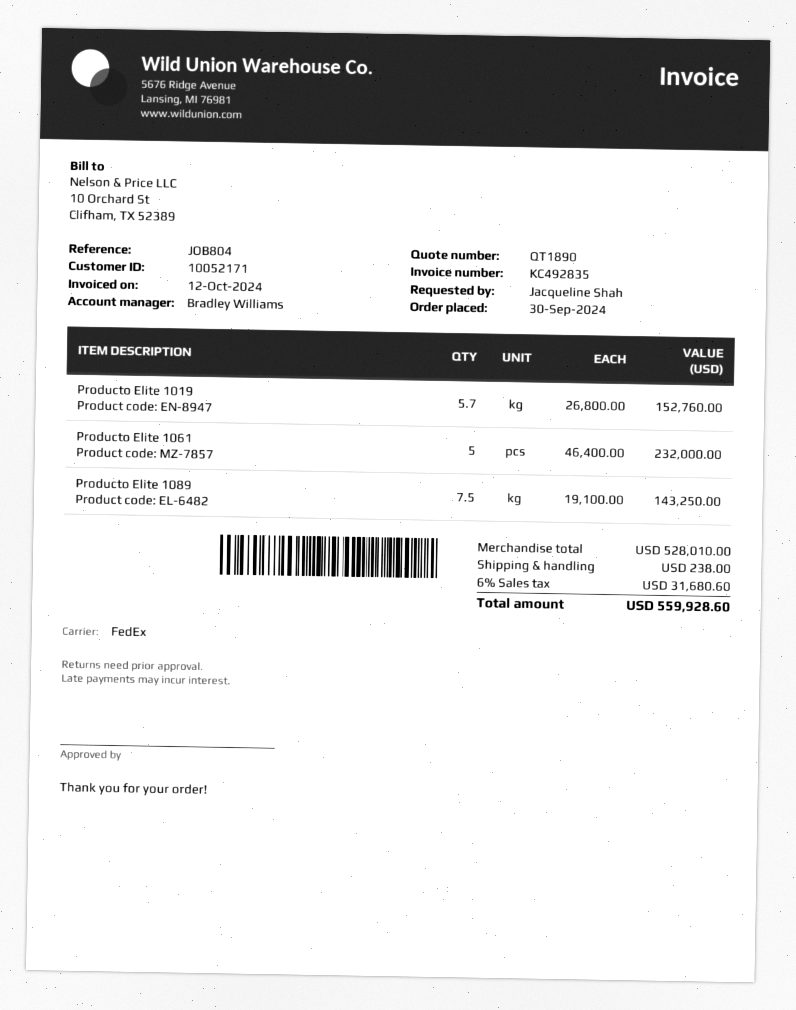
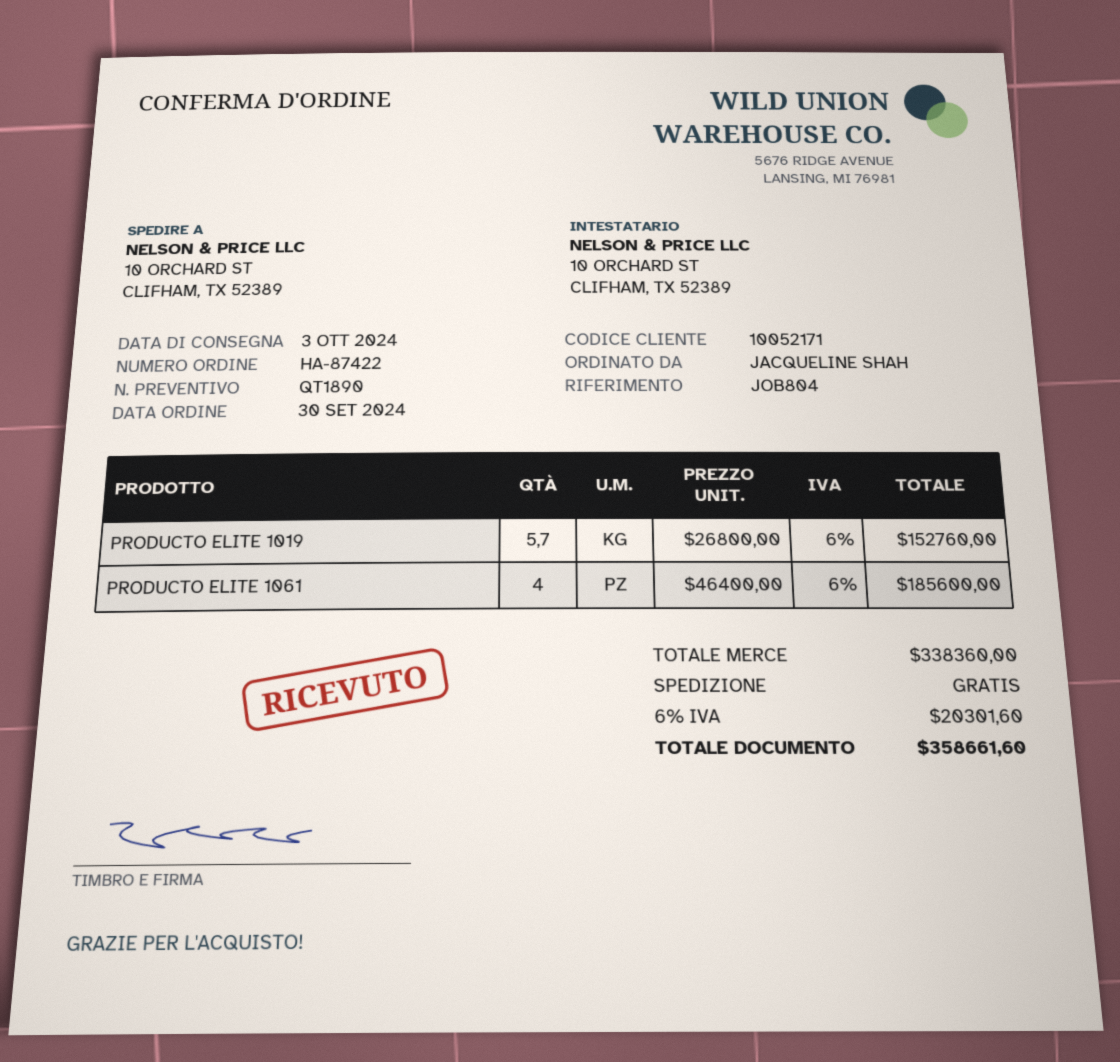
Producto Elite 1061: 5 x 46400.00 = 232000.00 -> 4 x 46400.00 = 185600.00
Producto Elite 1089: 7.5 x 19100.00 = 143250.00 -> none
subtotal: 528010.00 -> 338360.00
shipping: 238.00 -> 0.00
tax: 6% = 31680.60 -> 6% = 20301.60
total: 559928.60 -> 358661.60

